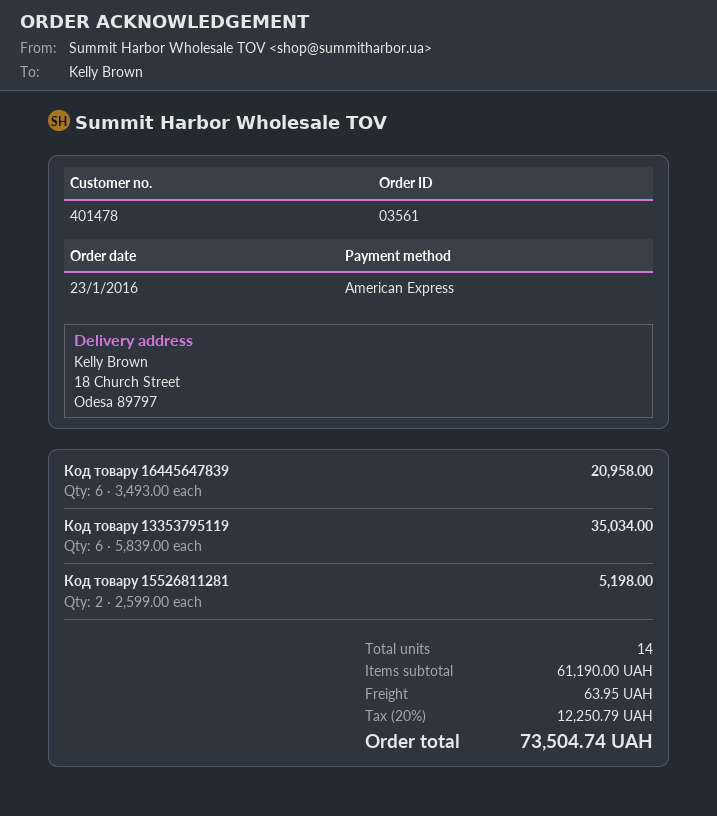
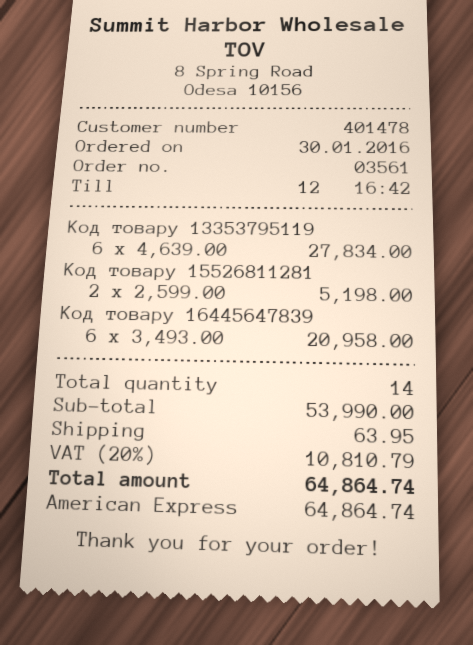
order date: 2016-01-23 -> 2016-01-30
Код товару 13353795119: 6 x 5839.00 = 35034.00 -> 6 x 4639.00 = 27834.00
subtotal: 61190.00 -> 53990.00
tax: 20% = 12250.79 -> 20% = 10810.79
total: 73504.74 -> 64864.74

